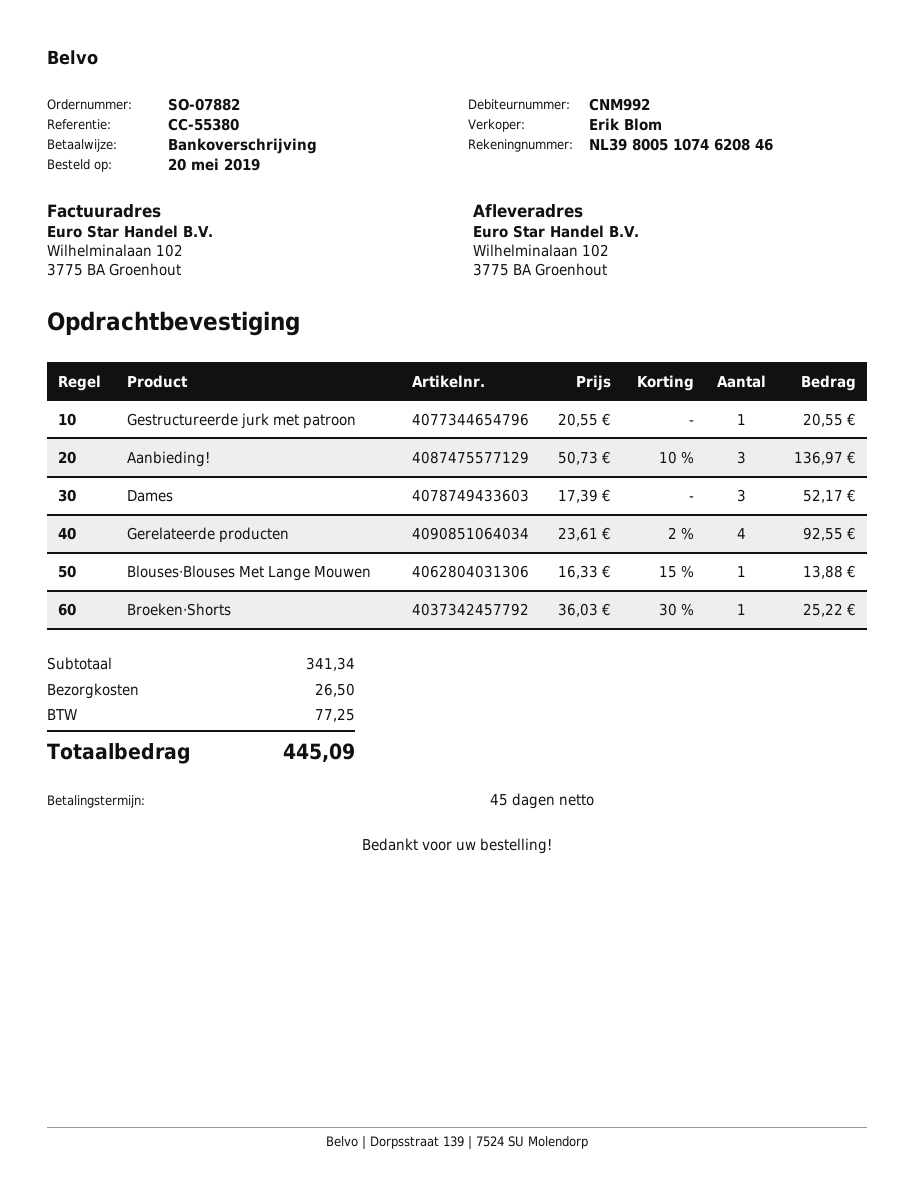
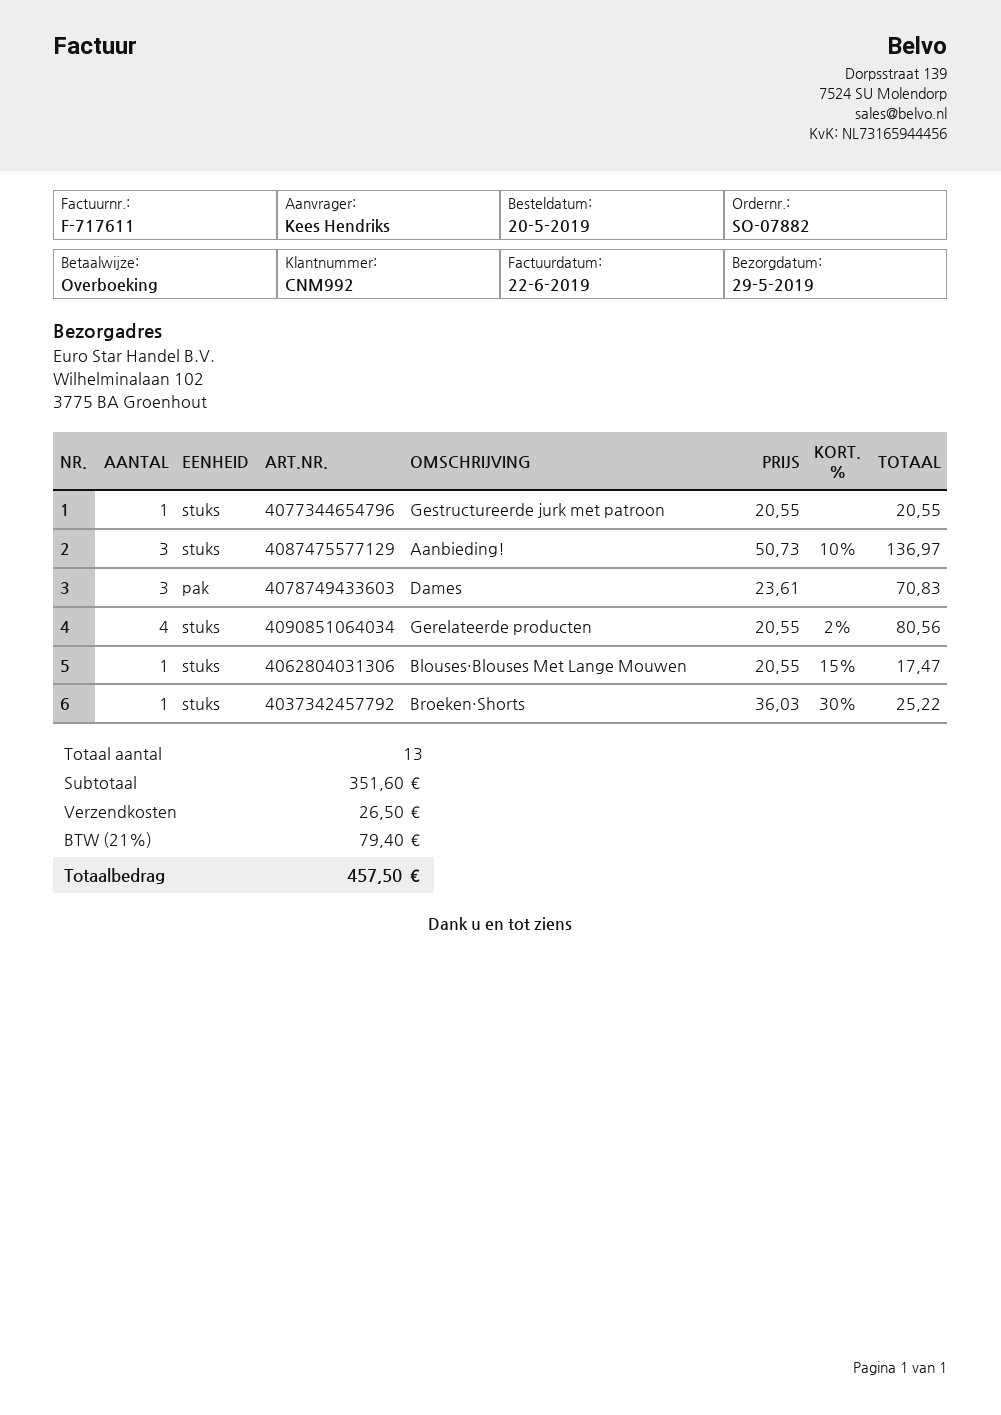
Dames: 3 x 17.39 = 52.17 -> 3 x 23.61 = 70.83
Gerelateerde producten: 4 x 23.61 - 2% = 92.55 -> 4 x 20.55 - 2% = 80.56
Blouses·Blouses Met Lange Mouwen: 1 x 16.33 - 15% = 13.88 -> 1 x 20.55 - 15% = 17.47
subtotal: 341.34 -> 351.60
tax: 77.25 -> 79.40
total: 445.09 -> 457.50

